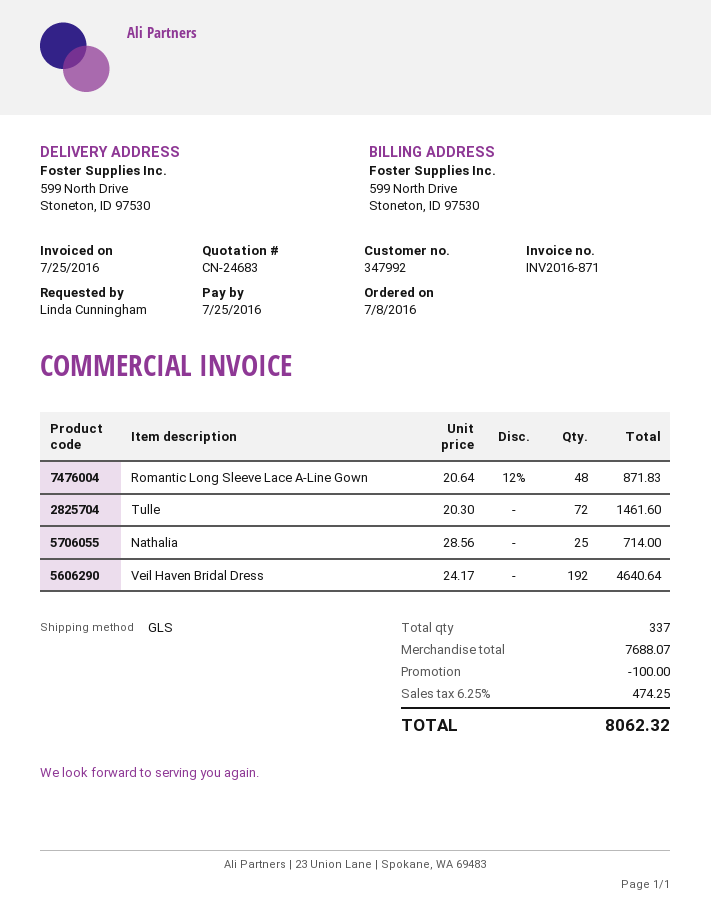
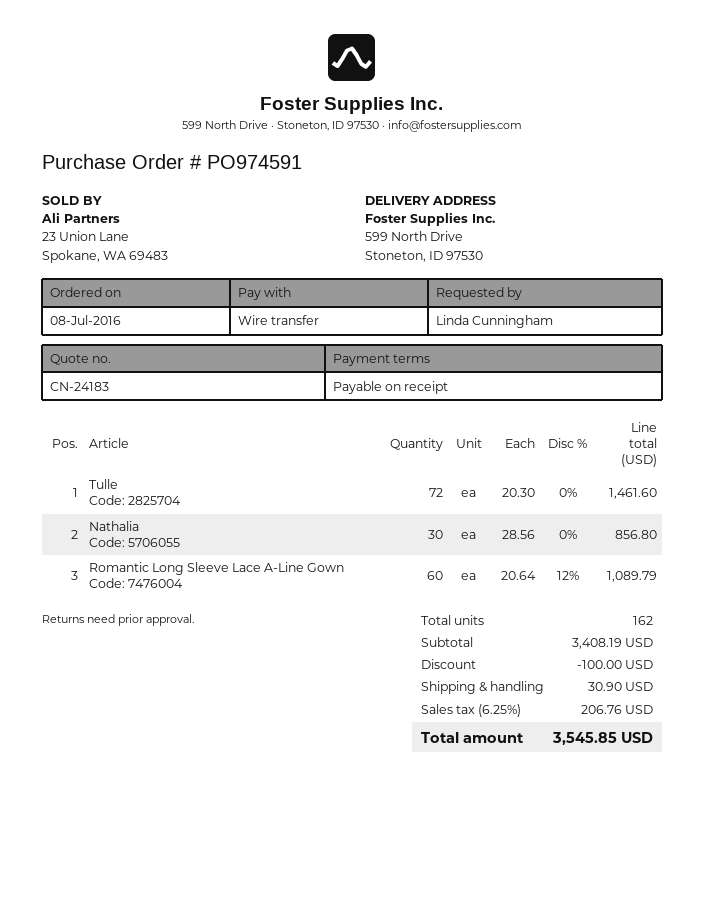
quote number: CN-24683 -> CN-24183
Romantic Long Sleeve Lace A-Line Gown: 48 x 20.64 - 12% = 871.83 -> 60 x 20.64 - 12% = 1089.79
Nathalia: 25 x 28.56 = 714.00 -> 30 x 28.56 = 856.80
Veil Haven Bridal Dress: 192 x 24.17 = 4640.64 -> none
total quantity: 337 -> 162
subtotal: 7688.07 -> 3408.19
shipping: none -> 30.90
tax: 6.25% = 474.25 -> 6.25% = 206.76
total: 8062.32 -> 3545.85

